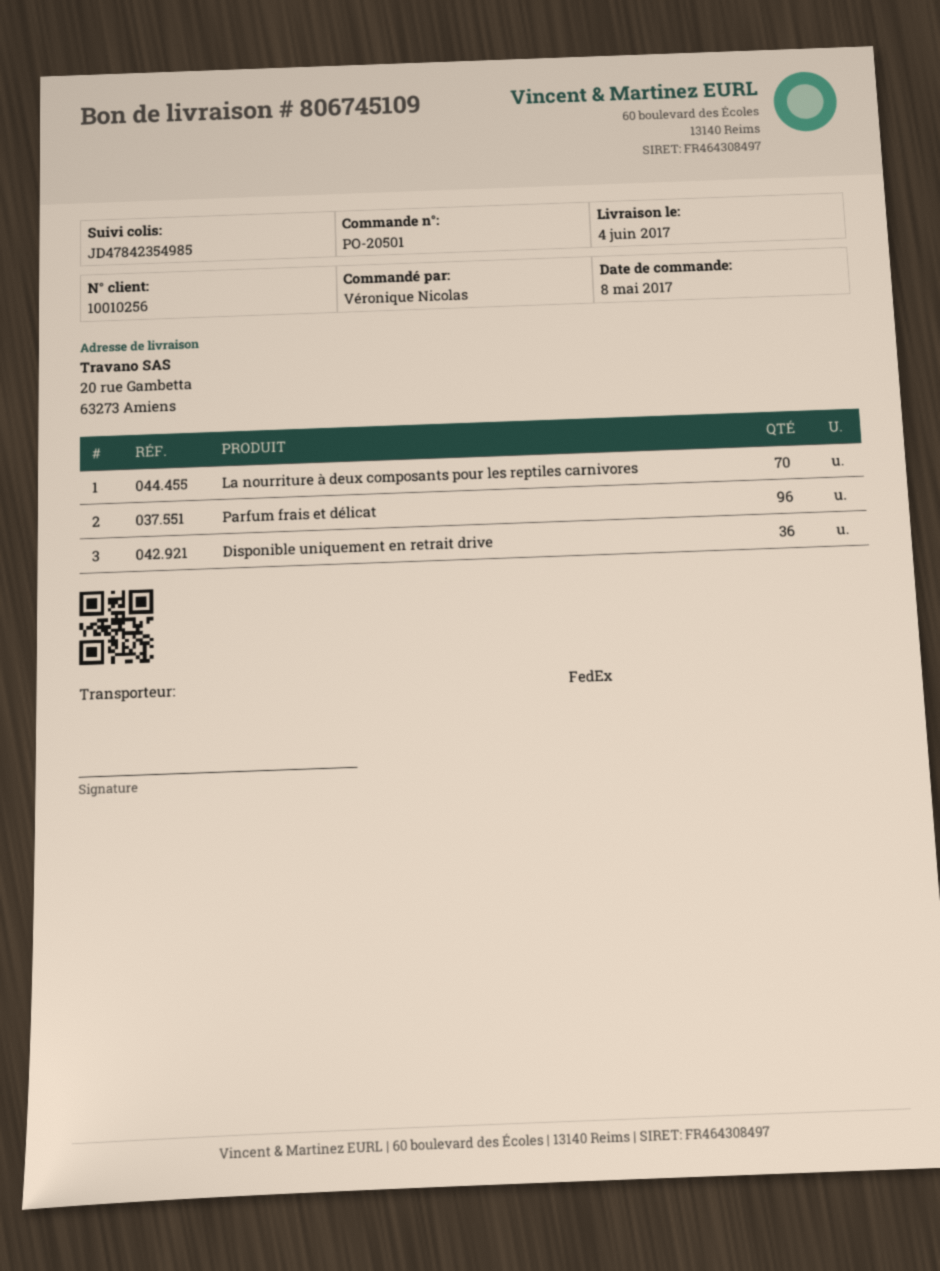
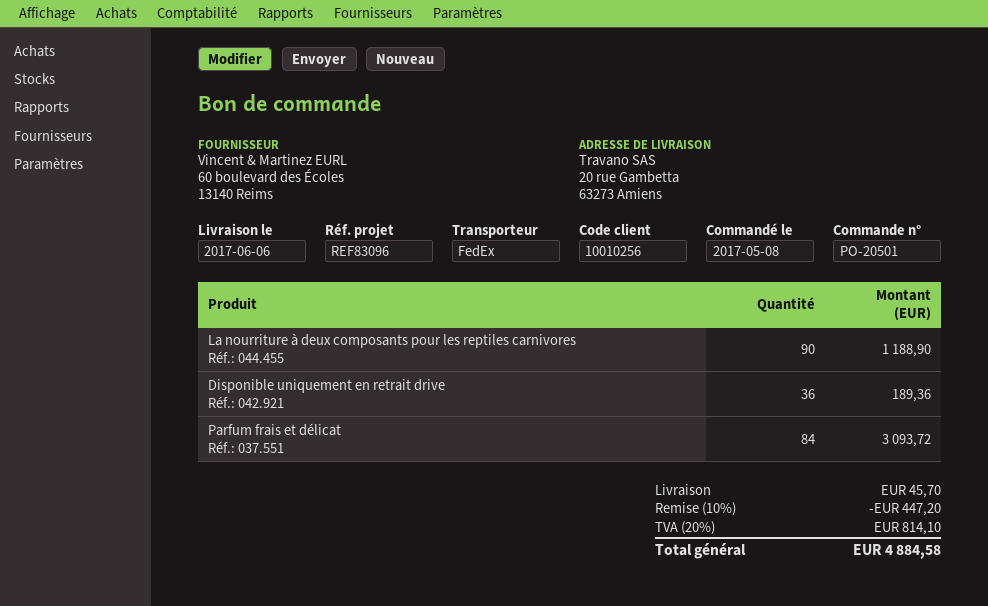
delivery date: 2017-06-04 -> 2017-06-06
La nourriture à deux composants pour les reptiles carnivores: 70 -> 90
Parfum frais et délicat: 96 -> 84

